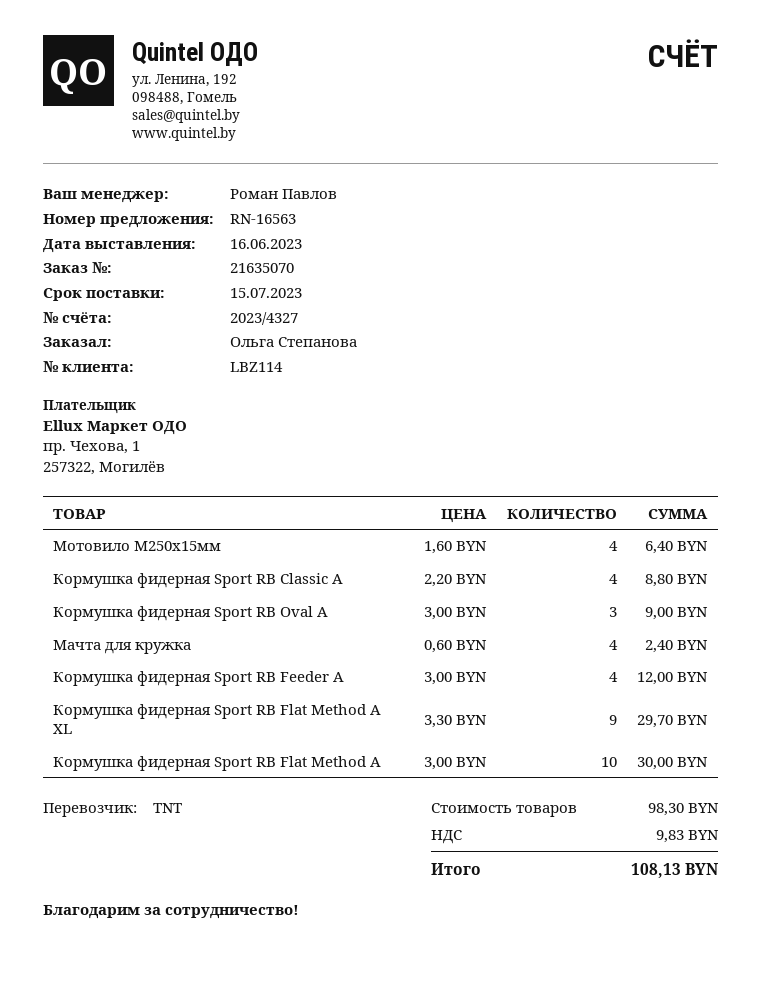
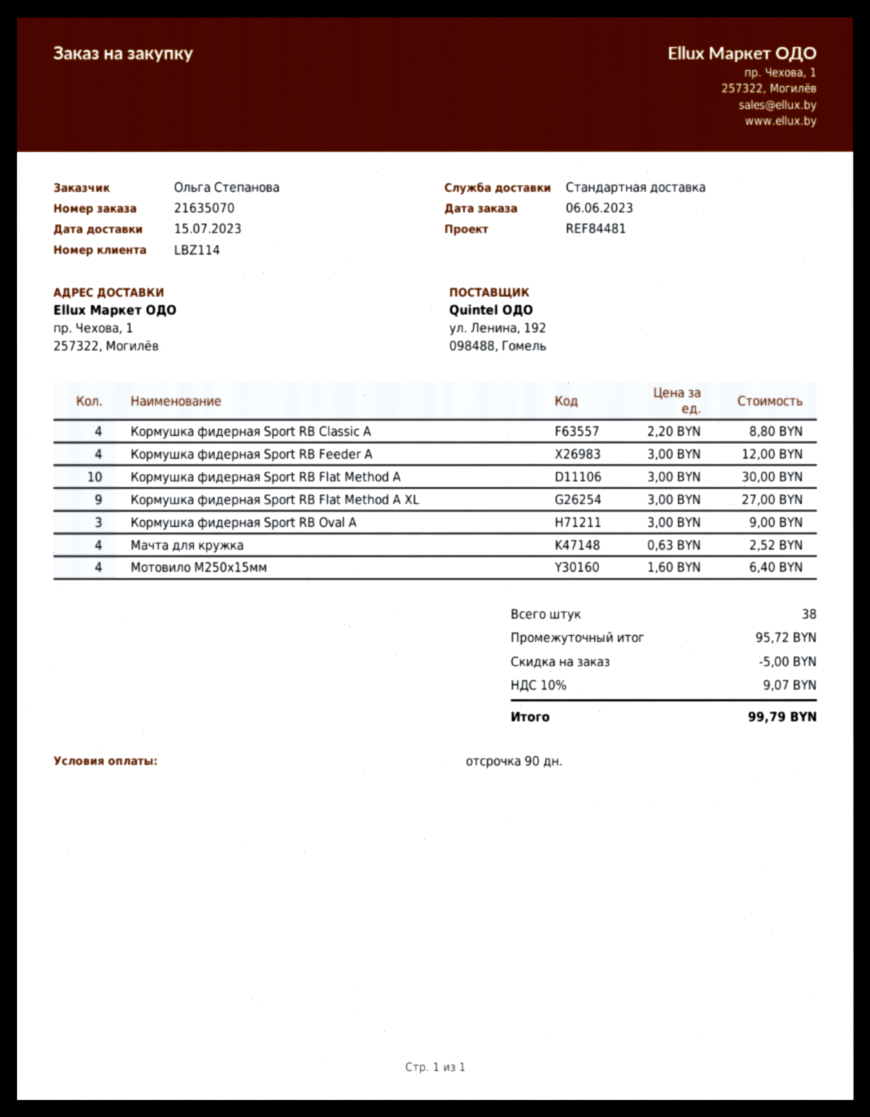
shipping method: TNT -> standard
Мачта для кружка: 4 x 0.60 = 2.40 -> 4 x 0.63 = 2.52
Кормушка фидерная Sport RB Flat Method A XL: 9 x 3.30 = 29.70 -> 9 x 3.00 = 27.00
subtotal: 98.30 -> 95.72
discount: none -> 5.00
tax: 9.83 -> 9.07
total: 108.13 -> 99.79

